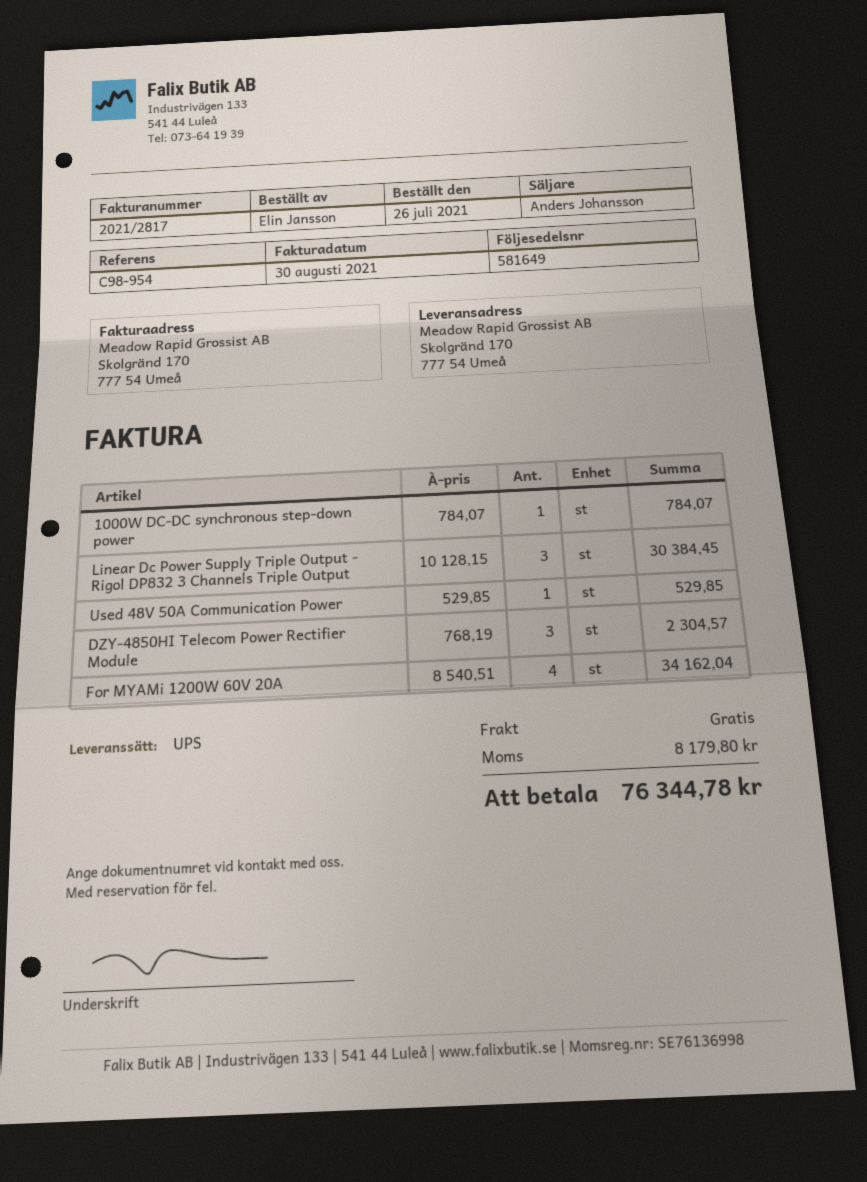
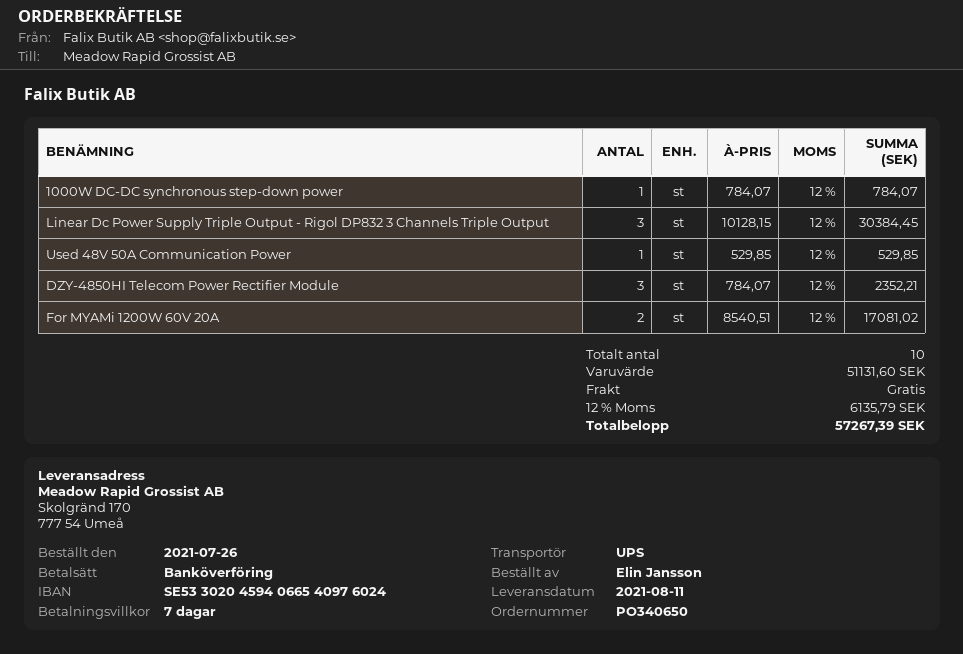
DZY-4850HI Telecom Power Rectifier Module: 3 x 768.19 = 2304.57 -> 3 x 784.07 = 2352.21
For MYAMi 1200W 60V 20A: 4 x 8540.51 = 34162.04 -> 2 x 8540.51 = 17081.02
tax: 8179.80 -> 6135.79
total: 76344.78 -> 57267.39

